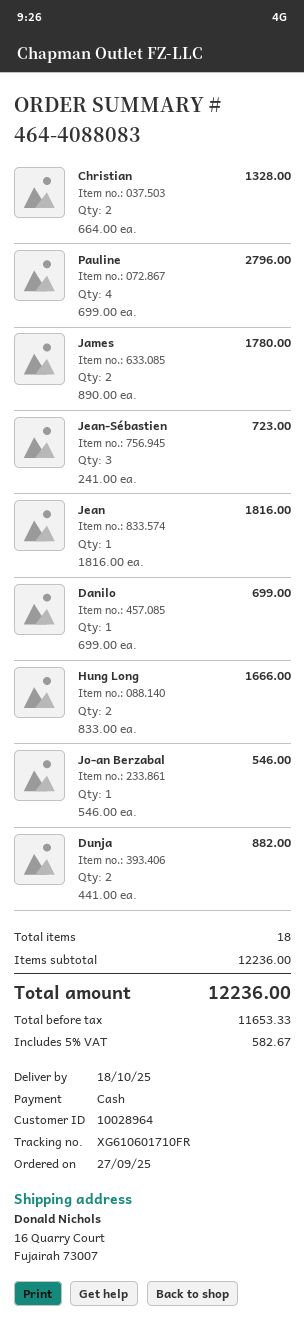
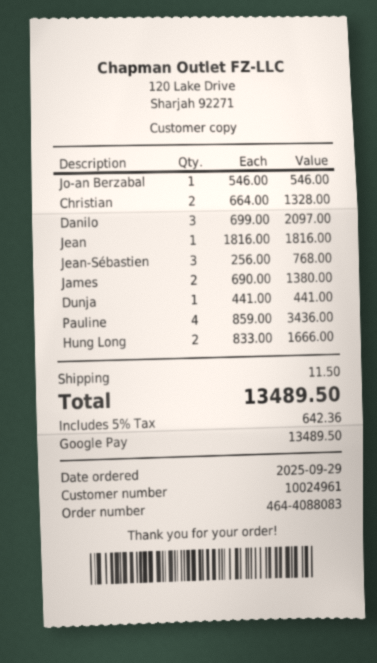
order date: 2025-09-27 -> 2025-09-29
customer number: 10028964 -> 10024961
payment method: cash -> Google Pay
Pauline: 4 x 699.00 = 2796.00 -> 4 x 859.00 = 3436.00
James: 2 x 890.00 = 1780.00 -> 2 x 690.00 = 1380.00
Jean-Sébastien: 3 x 241.00 = 723.00 -> 3 x 256.00 = 768.00
Danilo: 1 x 699.00 = 699.00 -> 3 x 699.00 = 2097.00
Dunja: 2 x 441.00 = 882.00 -> 1 x 441.00 = 441.00
shipping: none -> 11.50
tax: 5% = 582.67 -> 5% = 642.36
total: 12236.00 -> 13489.50

